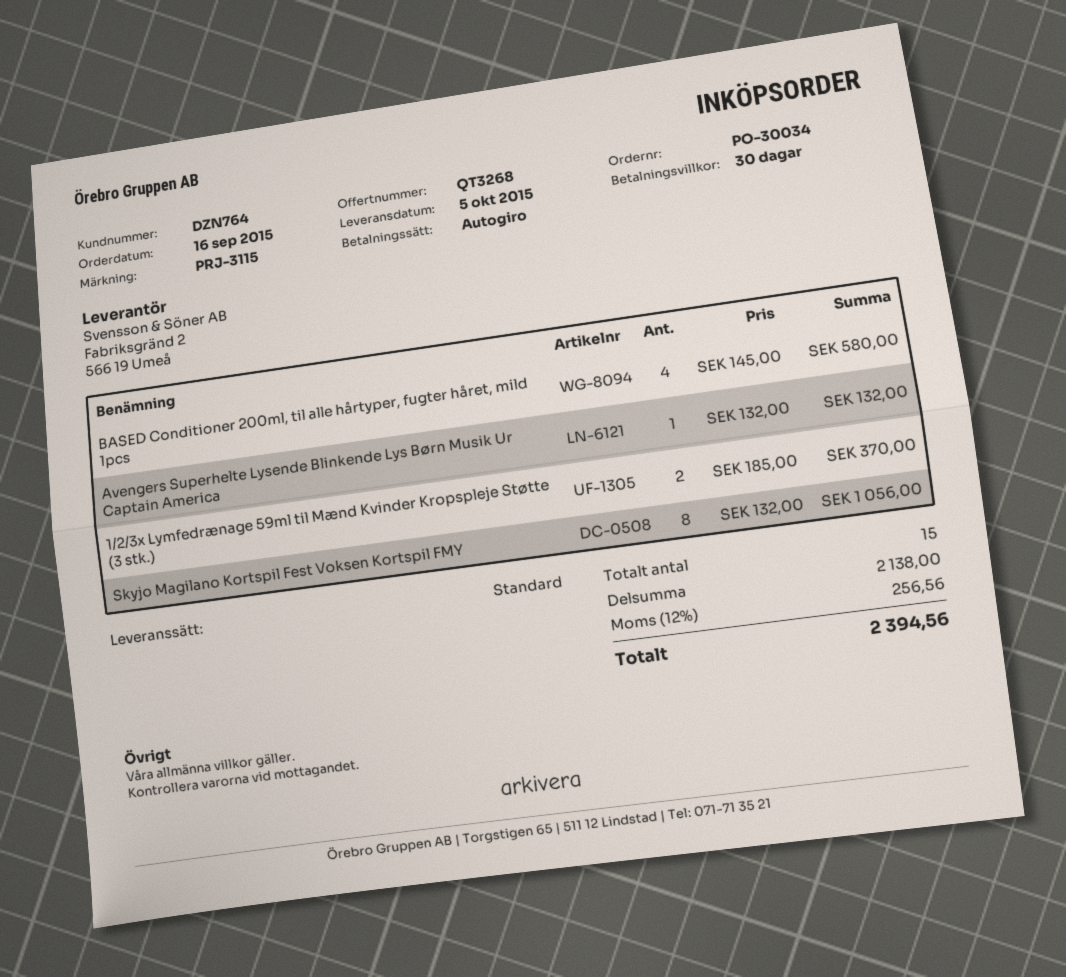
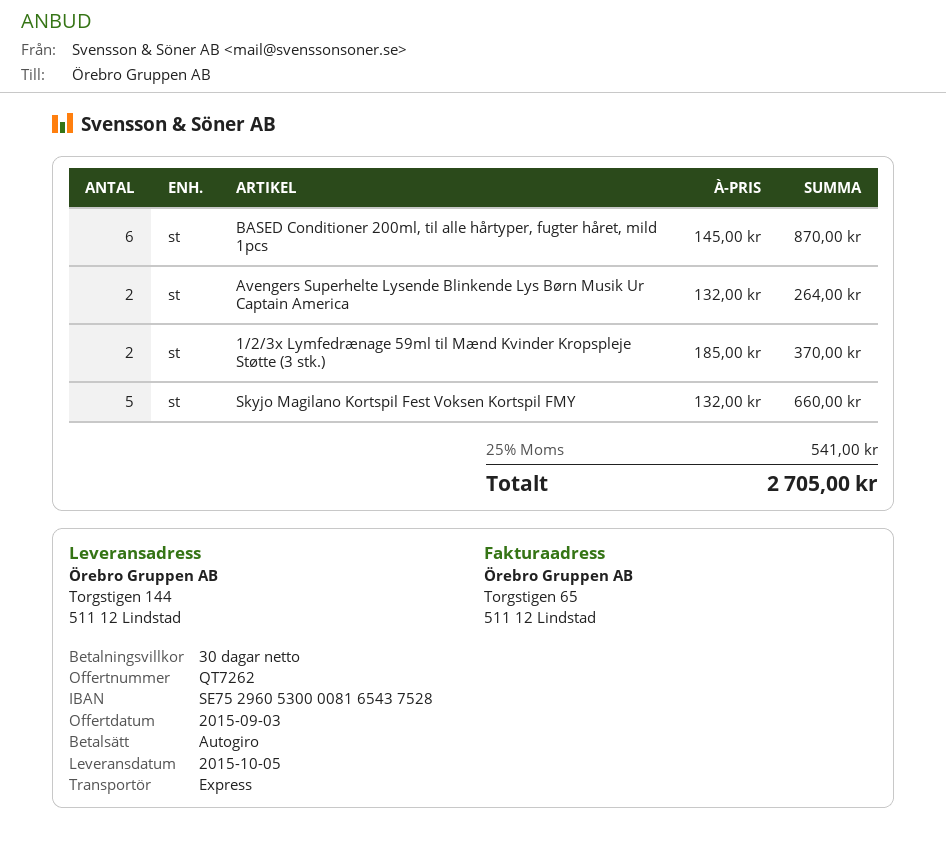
quote number: QT3268 -> QT7262
shipping method: standard -> express
BASED Conditioner 200ml, til alle hårtyper, fugter håret, mild 1pcs: 4 x 145.00 = 580.00 -> 6 x 145.00 = 870.00
Avengers Superhelte Lysende Blinkende Lys Børn Musik Ur Captain America: 1 x 132.00 = 132.00 -> 2 x 132.00 = 264.00
Skyjo Magilano Kortspil Fest Voksen Kortspil FMY: 8 x 132.00 = 1056.00 -> 5 x 132.00 = 660.00
tax: 12% = 256.56 -> 25% = 541.00
total: 2394.56 -> 2705.00

